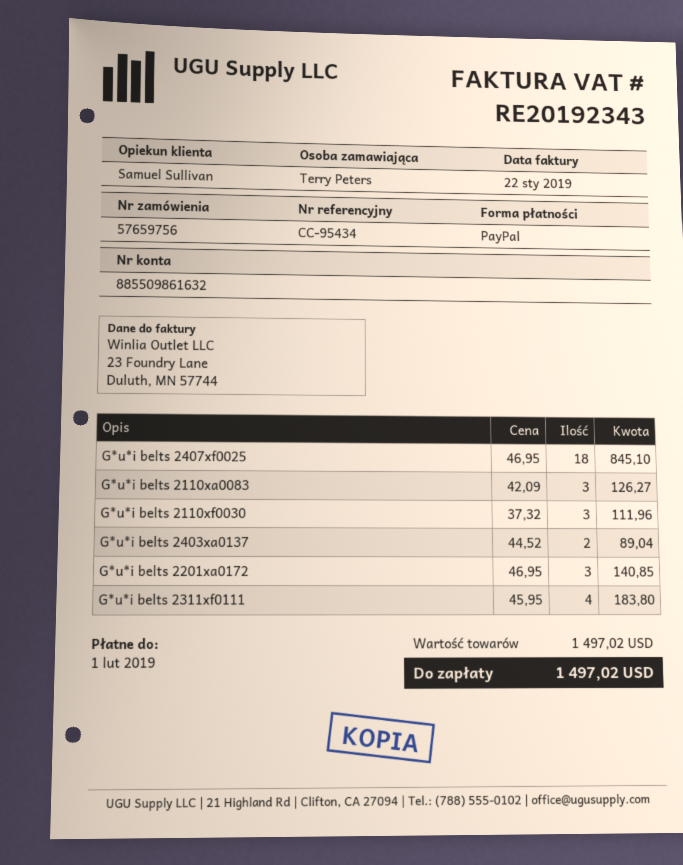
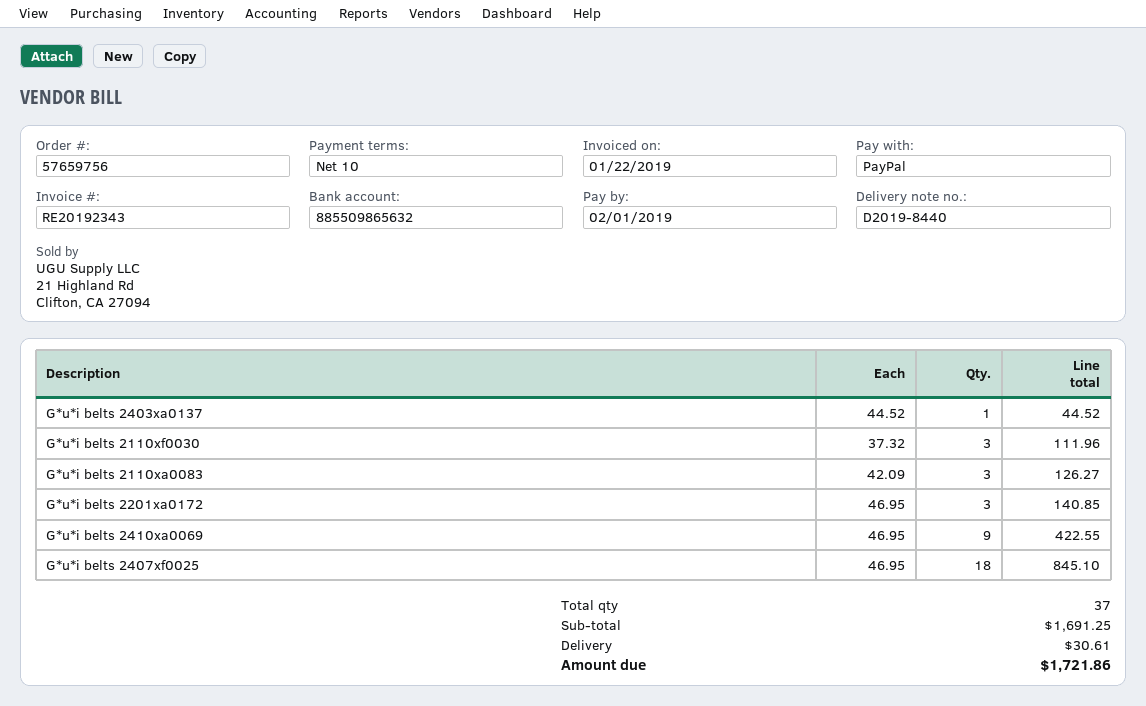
bank account: 885509861632 -> 885509865632
G*u*i belts 2403xa0137: 2 x 44.52 = 89.04 -> 1 x 44.52 = 44.52
G*u*i belts 2311xf0111: 4 x 45.95 = 183.80 -> none
G*u*i belts 2410xa0069: none -> 9 x 46.95 = 422.55
subtotal: 1497.02 -> 1691.25
shipping: none -> 30.61
total: 1497.02 -> 1721.86

